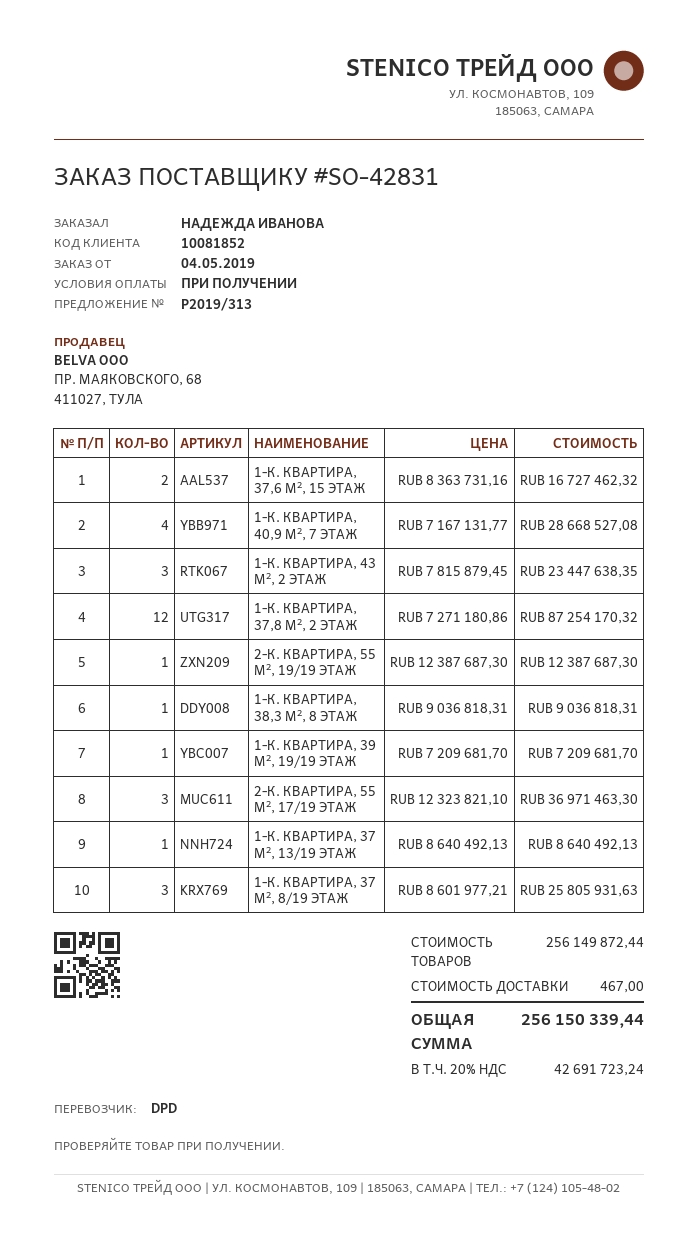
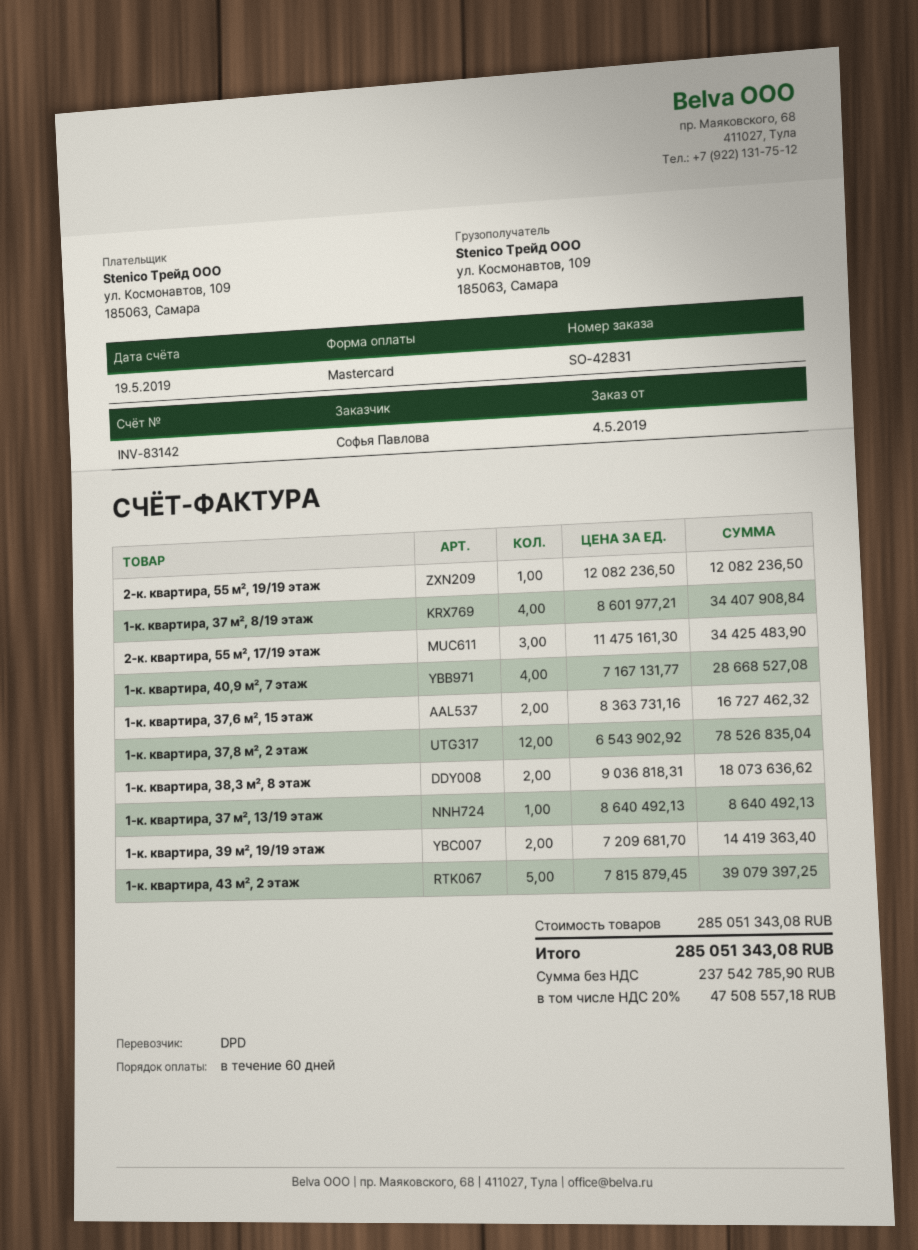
payment terms: on receipt -> 60 days
ordered by: НАДЕЖДА ИВАНОВА -> Софья Павлова
1-К. КВАРТИРА, 43 М², 2 ЭТАЖ: 3 x 7815879.45 = 23447638.35 -> 5 x 7815879.45 = 39079397.25
1-К. КВАРТИРА, 37,8 М², 2 ЭТАЖ: 12 x 7271180.86 = 87254170.32 -> 12 x 6543902.92 = 78526835.04
2-К. КВАРТИРА, 55 М², 19/19 ЭТАЖ: 1 x 12387687.30 = 12387687.30 -> 1 x 12082236.50 = 12082236.50
1-К. КВАРТИРА, 38,3 М², 8 ЭТАЖ: 1 x 9036818.31 = 9036818.31 -> 2 x 9036818.31 = 18073636.62
1-К. КВАРТИРА, 39 М², 19/19 ЭТАЖ: 1 x 7209681.70 = 7209681.70 -> 2 x 7209681.70 = 14419363.40
2-К. КВАРТИРА, 55 М², 17/19 ЭТАЖ: 3 x 12323821.10 = 36971463.30 -> 3 x 11475161.30 = 34425483.90
1-К. КВАРТИРА, 37 М², 8/19 ЭТАЖ: 3 x 8601977.21 = 25805931.63 -> 4 x 8601977.21 = 34407908.84
subtotal: 256149872.44 -> 285051343.08
shipping: 467.00 -> none
tax: 20% = 42691723.24 -> 20% = 47508557.18
total: 256150339.44 -> 285051343.08

